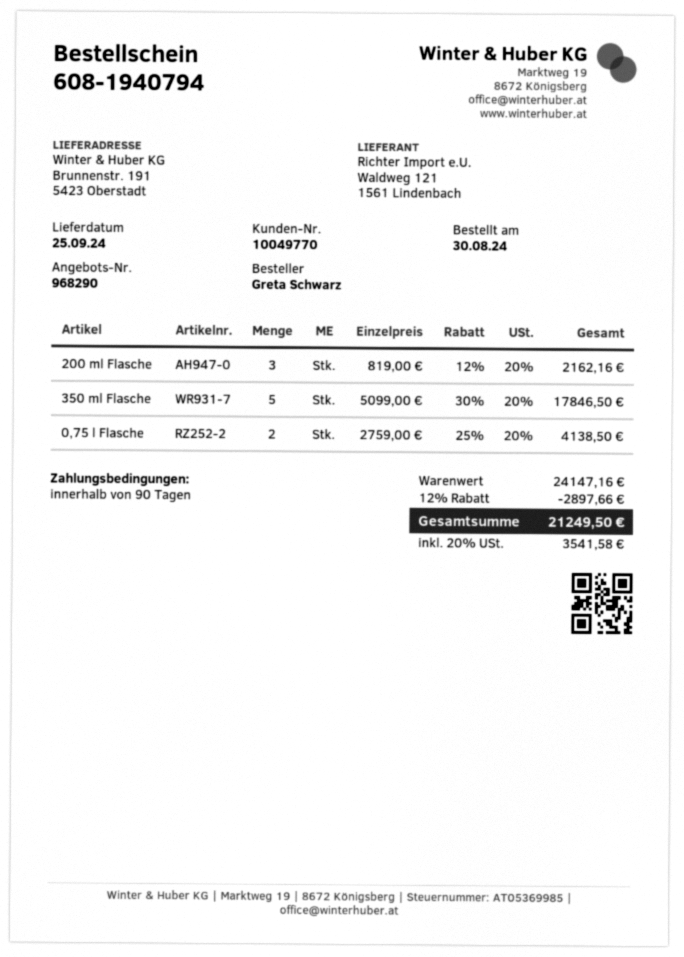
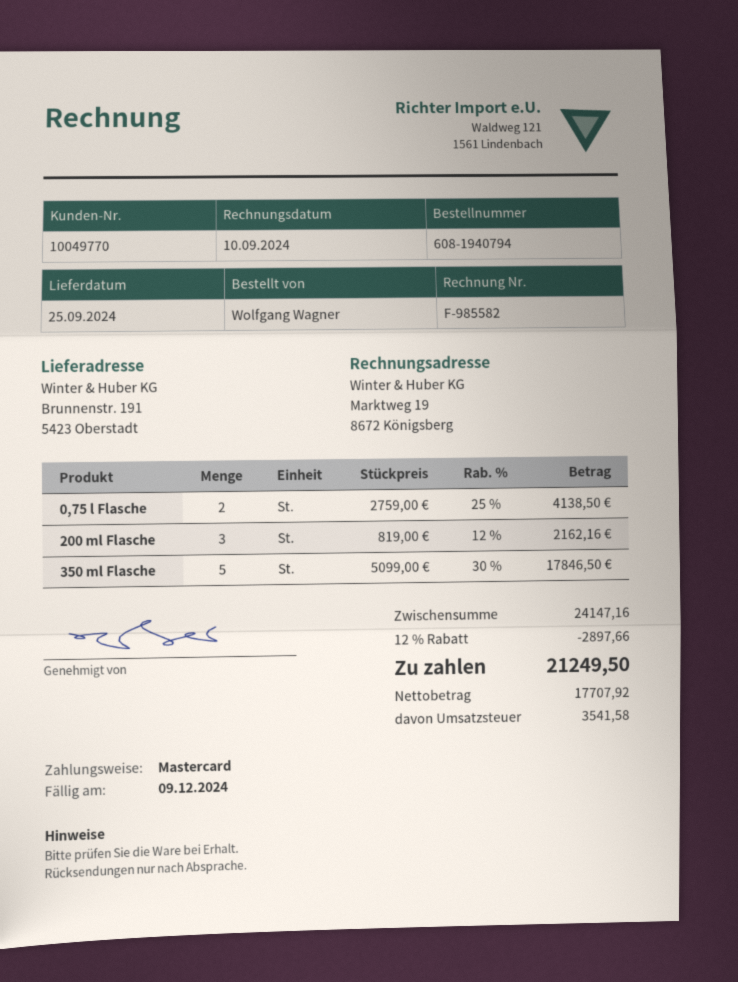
ordered by: Greta Schwarz -> Wolfgang Wagner

